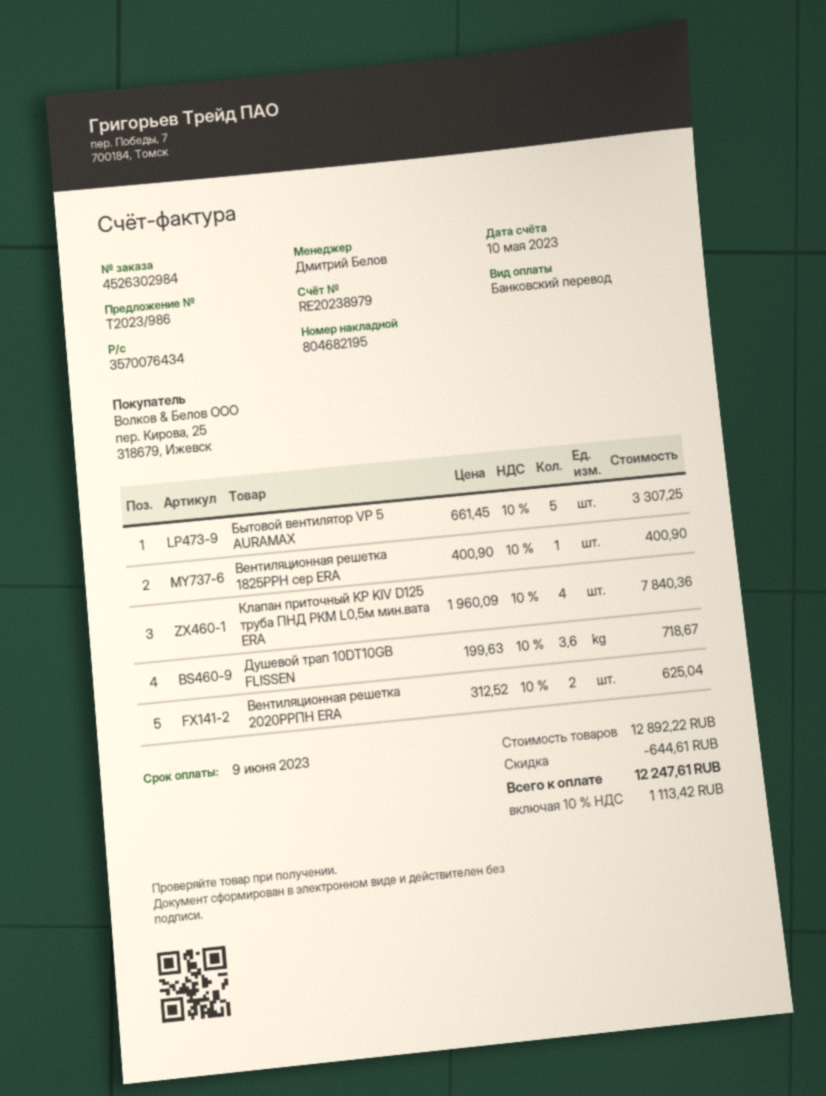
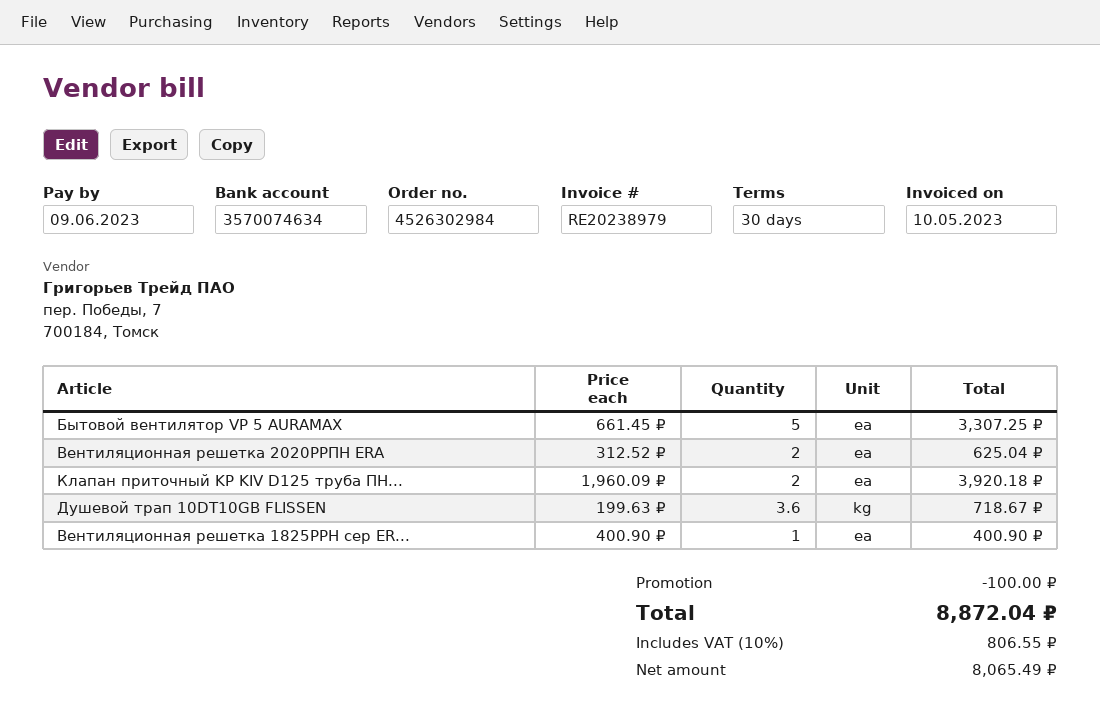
bank account: 3570076434 -> 3570074634
Клапан приточный KP KIV D125 труба ПНД РКМ L0,5м мин.вата ERA: 4 x 1960.09 = 7840.36 -> 2 x 1960.09 = 3920.18
discount: 644.61 -> 100.00
tax: 10% = 1113.42 -> 10% = 806.55
total: 12247.61 -> 8872.04

